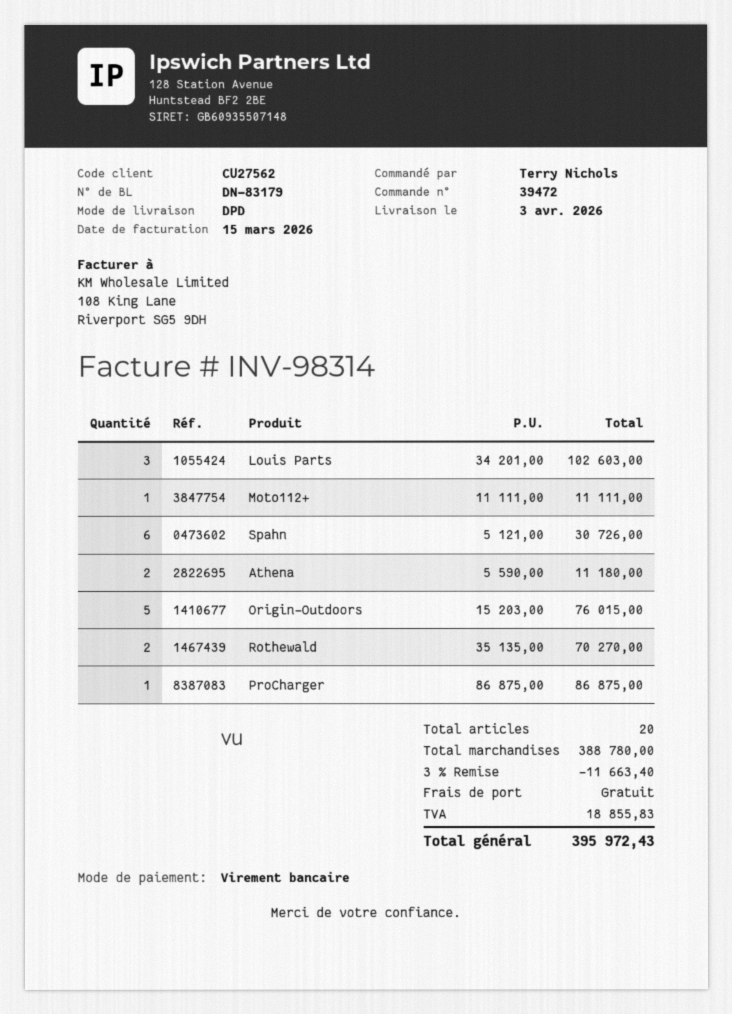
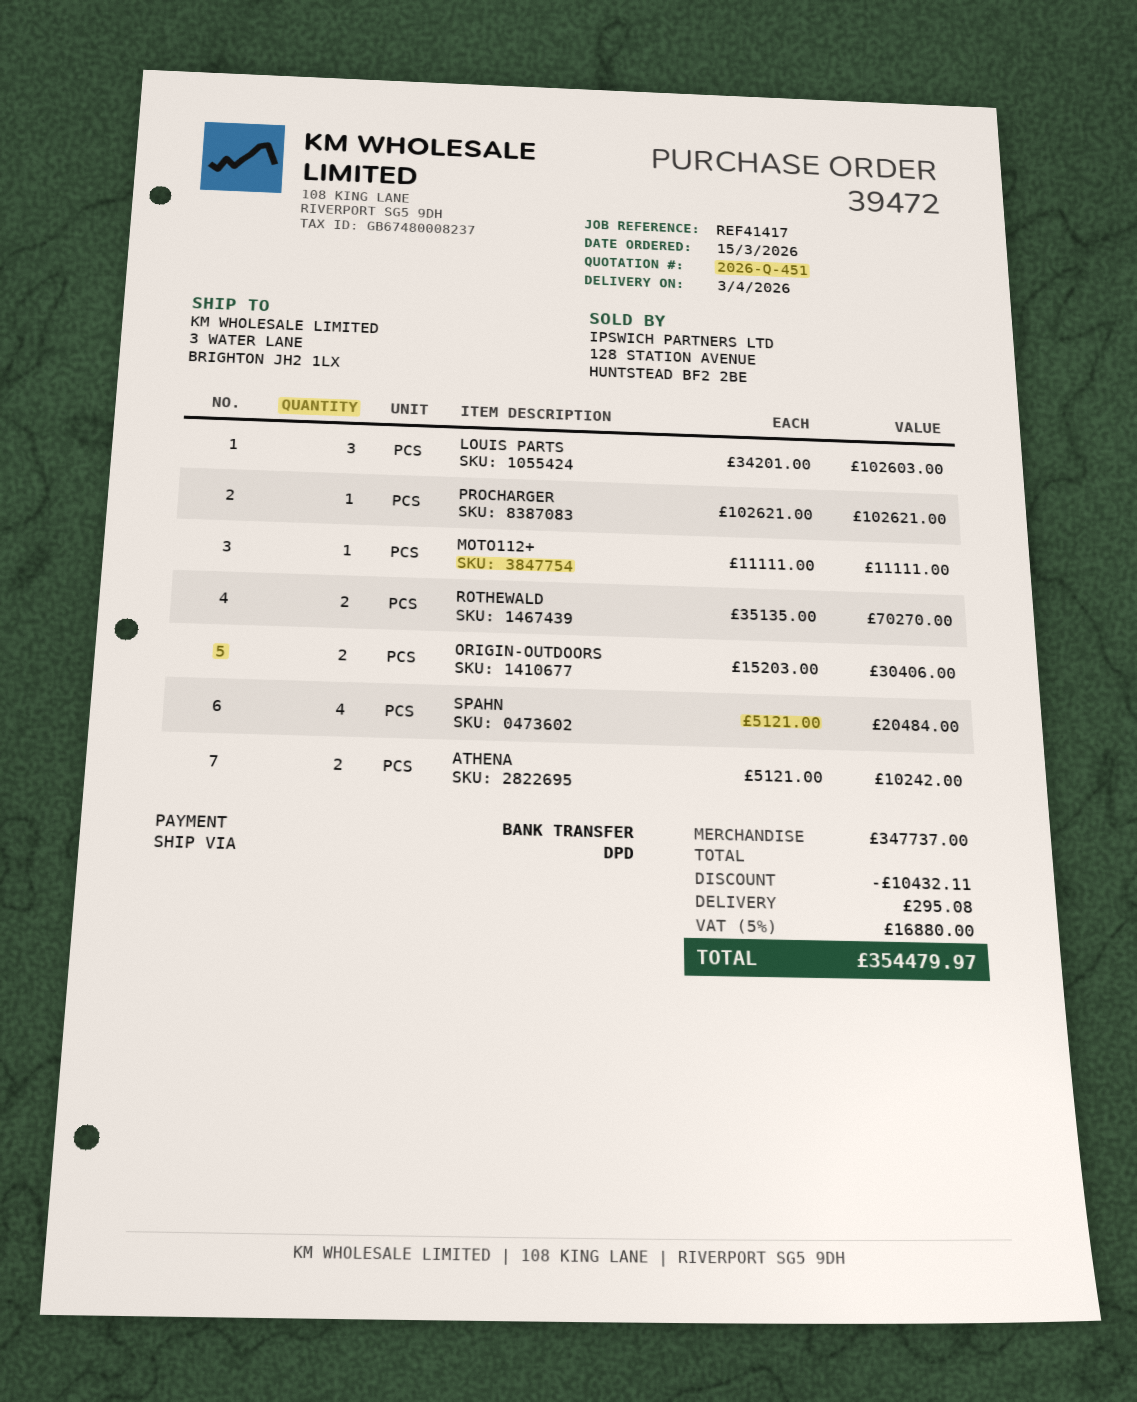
Spahn: 6 x 5121.00 = 30726.00 -> 4 x 5121.00 = 20484.00
Athena: 2 x 5590.00 = 11180.00 -> 2 x 5121.00 = 10242.00
Origin-Outdoors: 5 x 15203.00 = 76015.00 -> 2 x 15203.00 = 30406.00
ProCharger: 1 x 86875.00 = 86875.00 -> 1 x 102621.00 = 102621.00
subtotal: 388780.00 -> 347737.00
discount: 11663.40 -> 10432.11
shipping: 0.00 -> 295.08
tax: 18855.83 -> 16880.00
total: 395972.43 -> 354479.97

